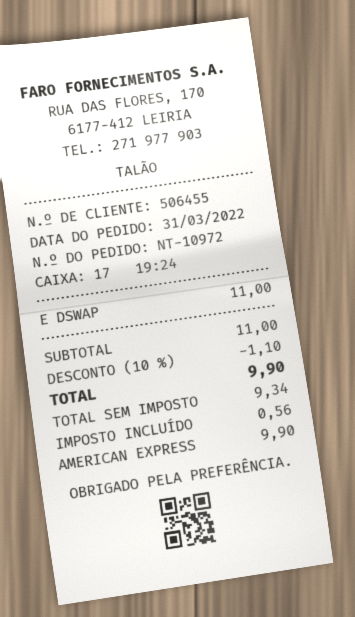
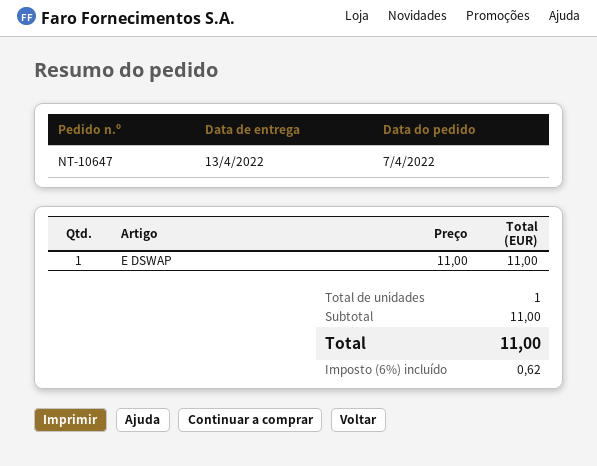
order number: NT-10972 -> NT-10647
order date: 2022-03-31 -> 2022-04-07
discount: 10% = 1.10 -> none
tax: 0.56 -> 0.62
total: 9.90 -> 11.00

